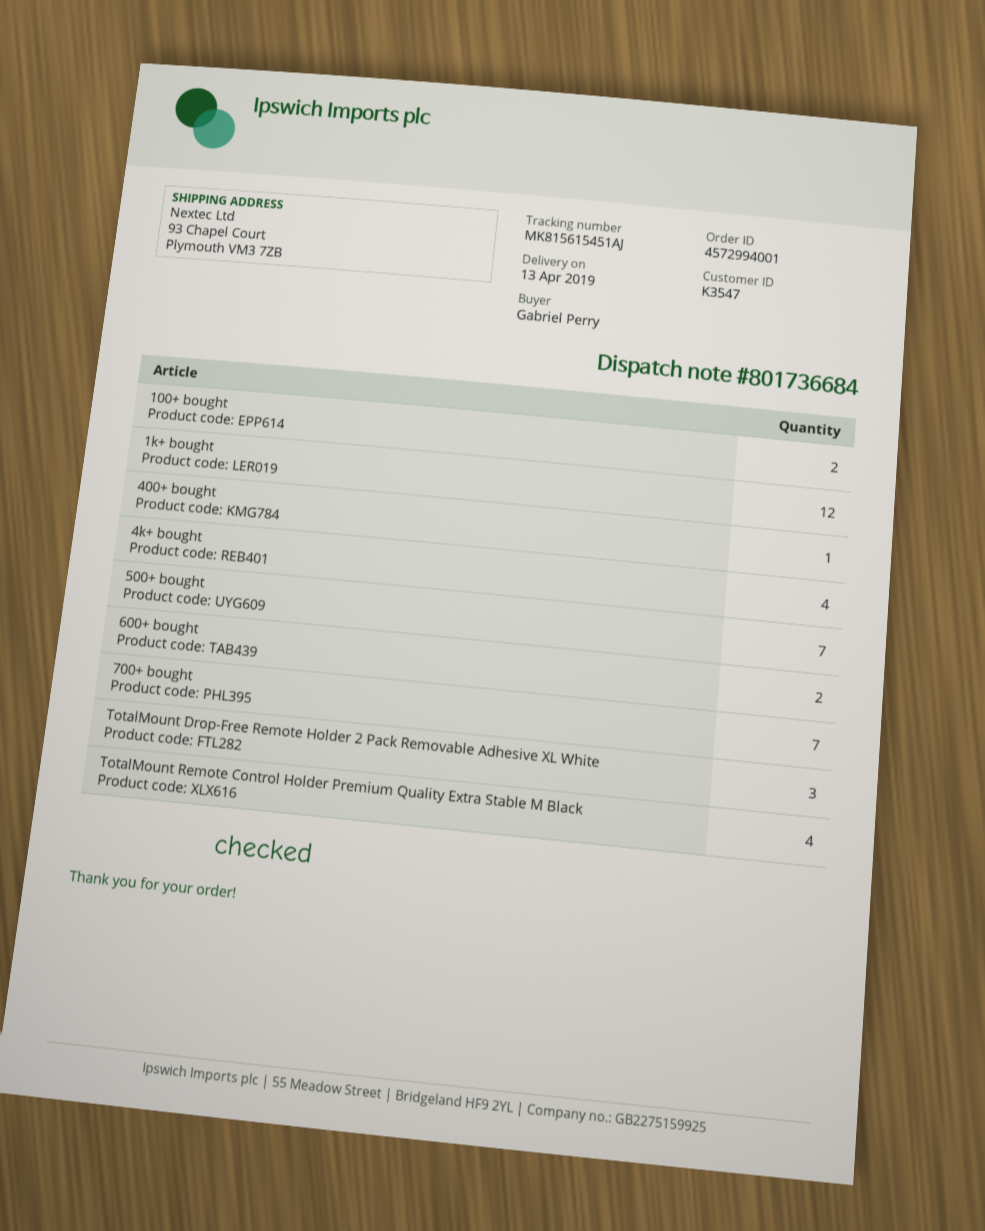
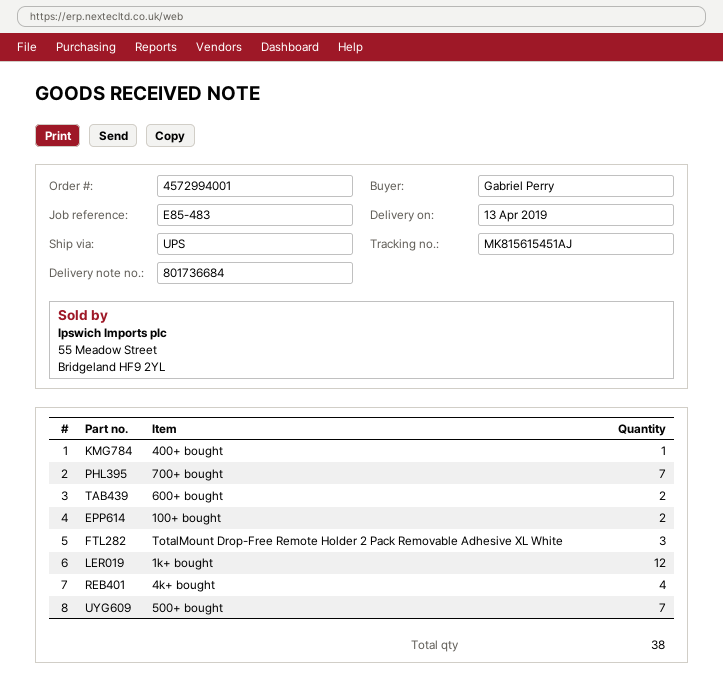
TotalMount Remote Control Holder Premium Quality Extra Stable M Black: 4 -> none

